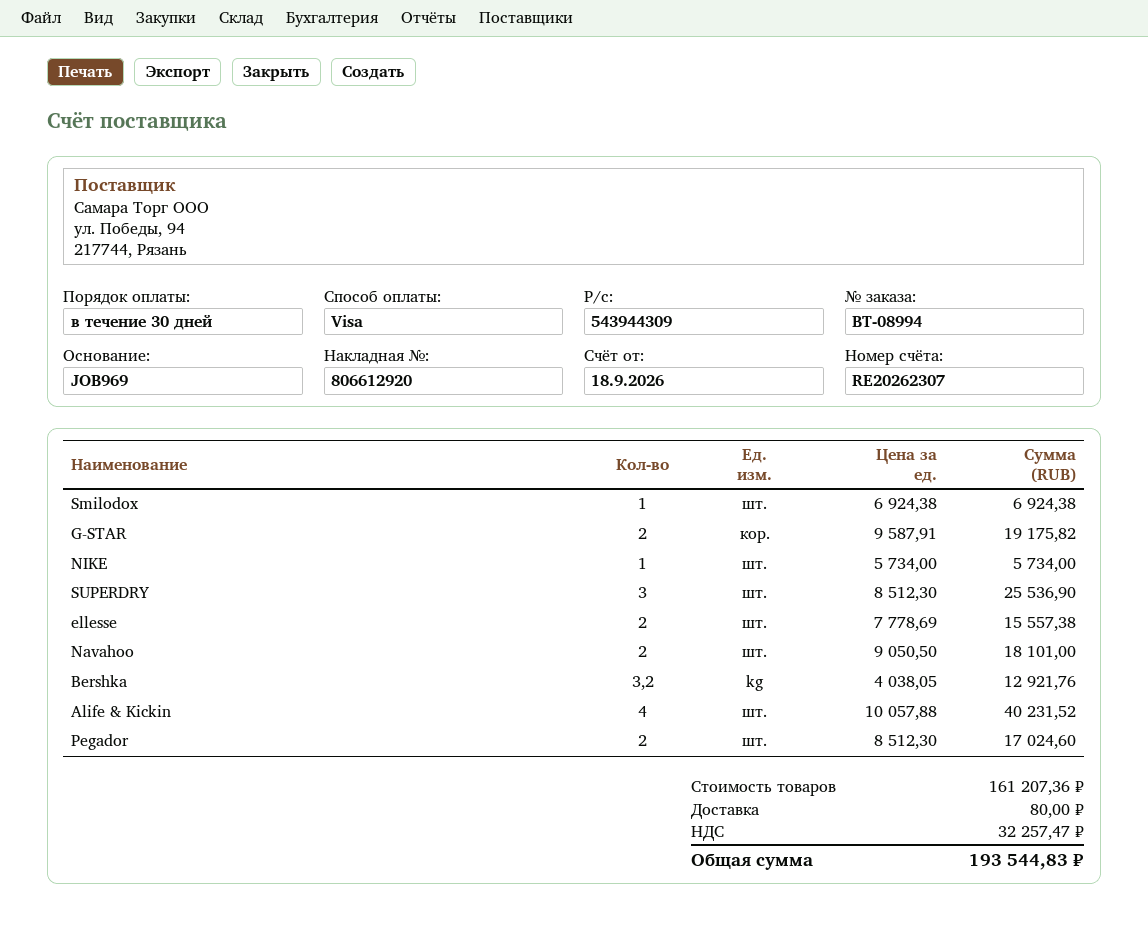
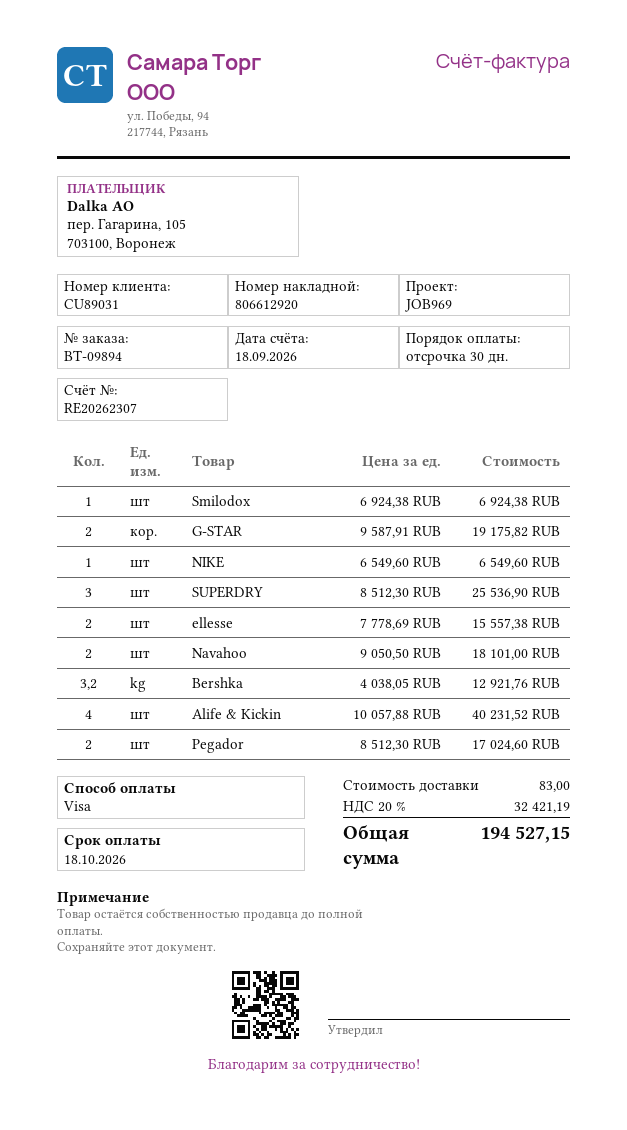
order number: BT-08994 -> BT-09894
NIKE: 1 x 5734.00 = 5734.00 -> 1 x 6549.60 = 6549.60
shipping: 80.00 -> 83.00
tax: 32257.47 -> 32421.19
total: 193544.83 -> 194527.15

